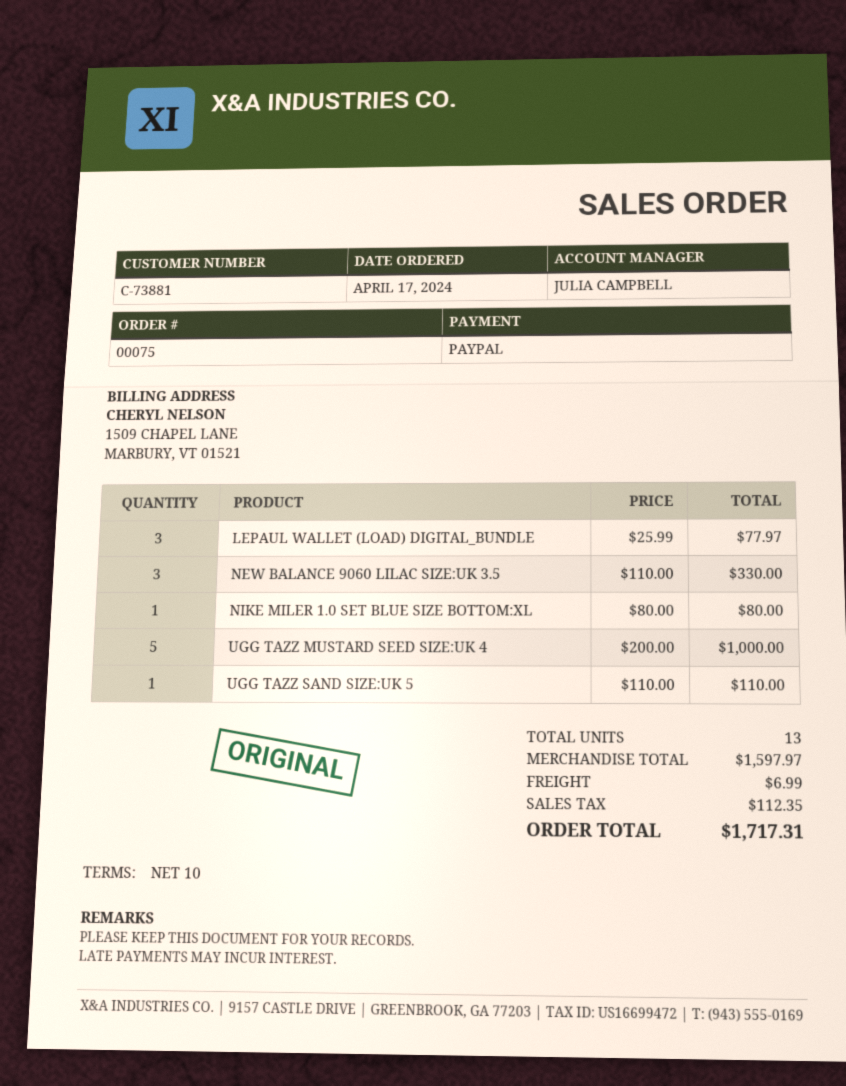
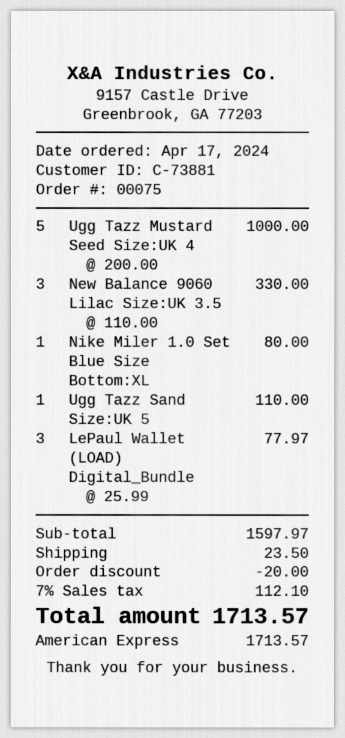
payment method: PayPal -> American Express
discount: none -> 20.00
shipping: 6.99 -> 23.50
tax: 112.35 -> 112.10
total: 1717.31 -> 1713.57

